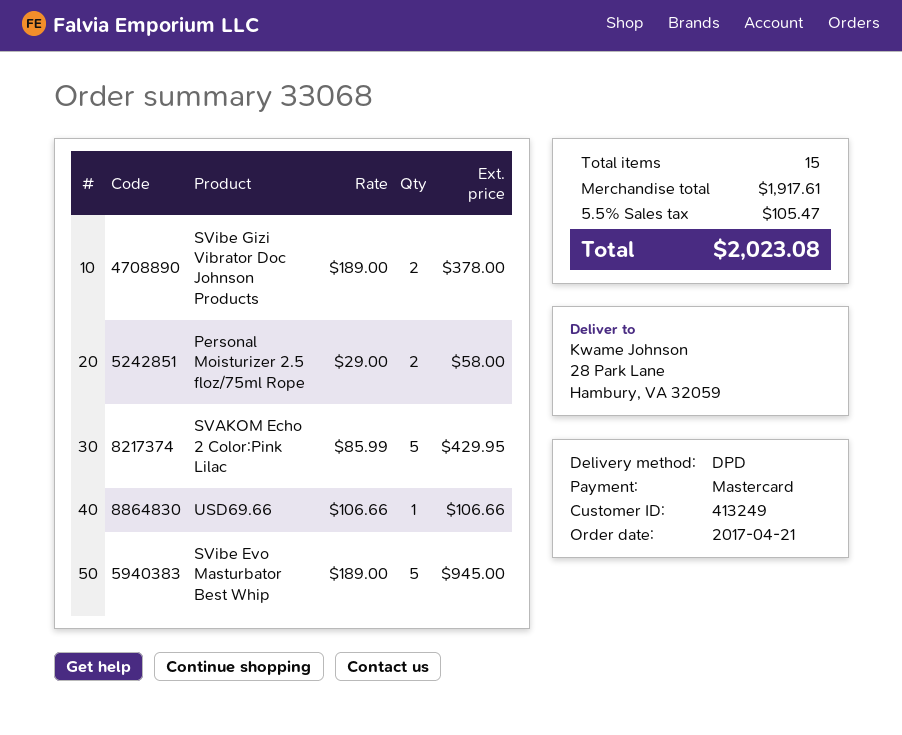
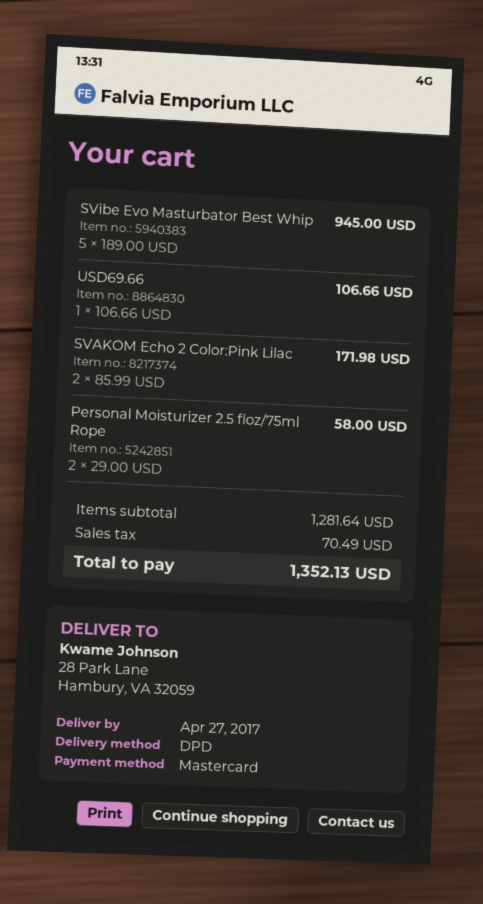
SVibe Gizi Vibrator Doc Johnson Products: 2 x 189.00 = 378.00 -> none
SVAKOM Echo 2 Color:Pink Lilac: 5 x 85.99 = 429.95 -> 2 x 85.99 = 171.98
subtotal: 1917.61 -> 1281.64
tax: 105.47 -> 70.49
total: 2023.08 -> 1352.13

